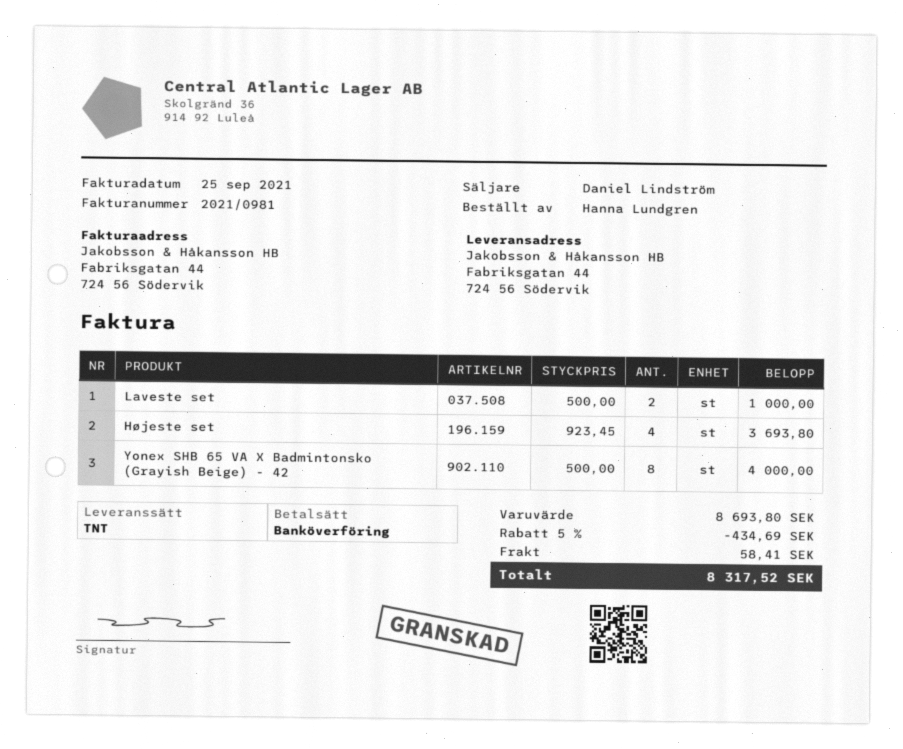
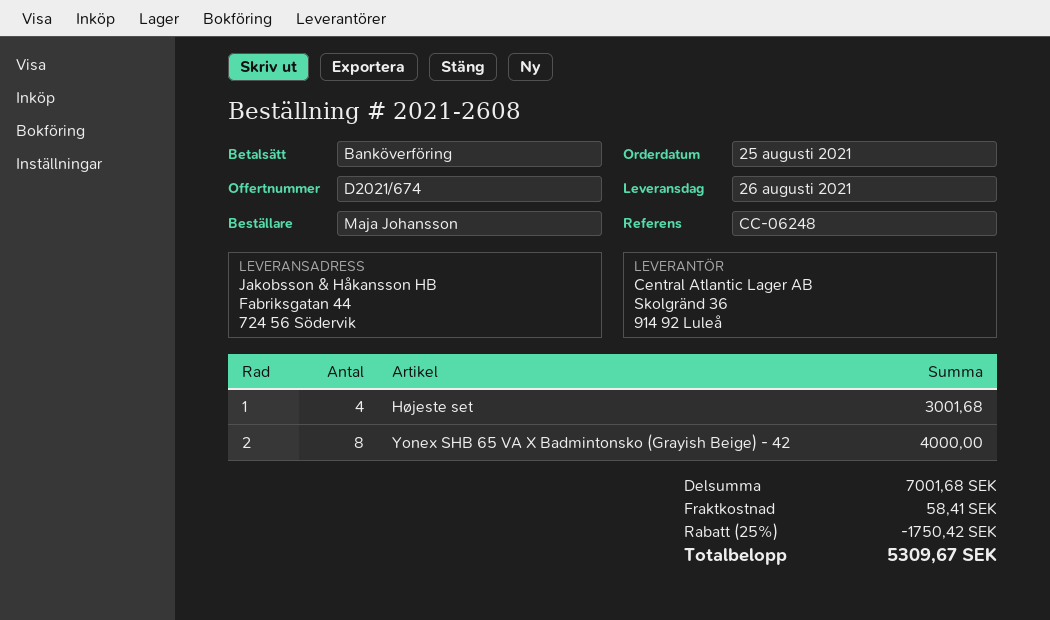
ordered by: Hanna Lundgren -> Maja Johansson
Laveste set: 2 for 1000.00 -> none
Højeste set: 4 for 3693.80 -> 4 for 3001.68
subtotal: 8693.80 -> 7001.68
discount: 5% = 434.69 -> 25% = 1750.42
total: 8317.52 -> 5309.67

